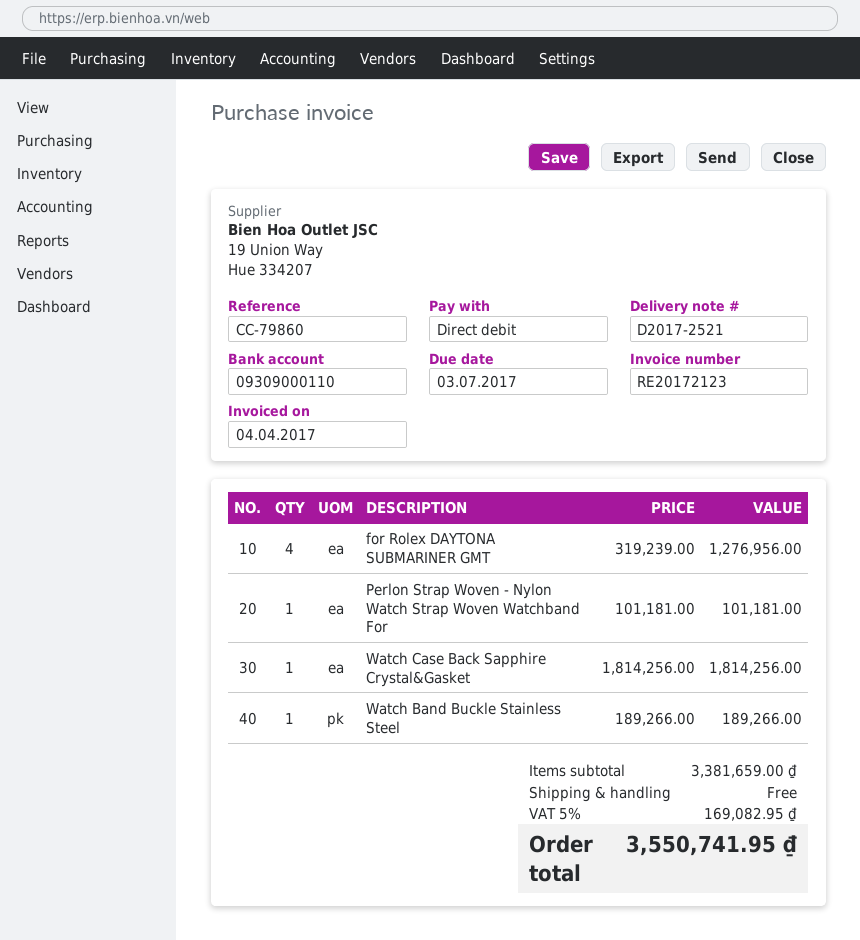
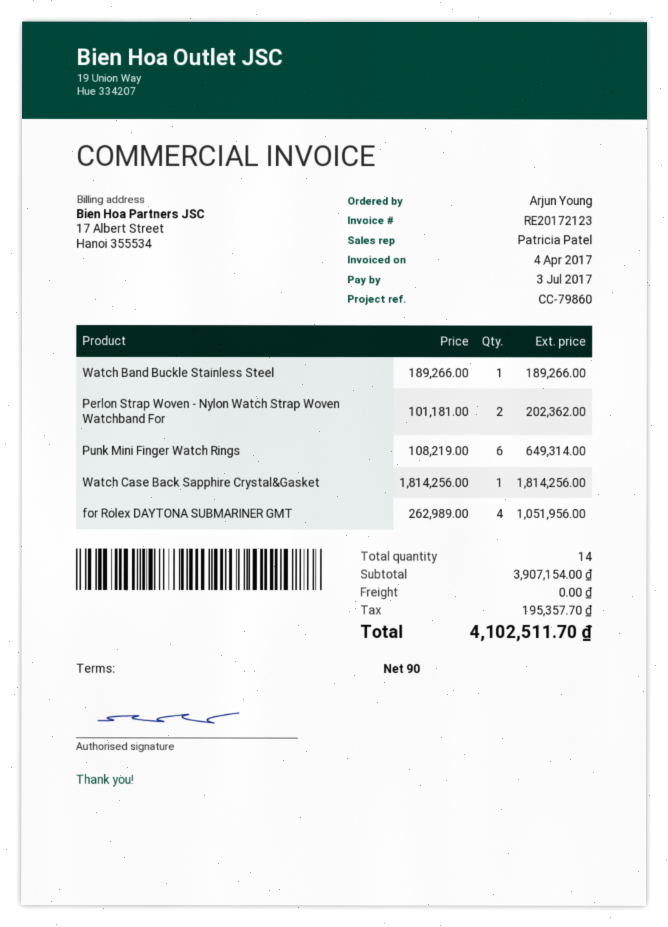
for Rolex DAYTONA SUBMARINER GMT: 4 x 319239.00 = 1276956.00 -> 4 x 262989.00 = 1051956.00
Perlon Strap Woven - Nylon Watch Strap Woven Watchband For: 1 x 101181.00 = 101181.00 -> 2 x 101181.00 = 202362.00
Punk Mini Finger Watch Rings: none -> 6 x 108219.00 = 649314.00
subtotal: 3381659.00 -> 3907154.00
tax: 169082.95 -> 195357.70
total: 3550741.95 -> 4102511.70

